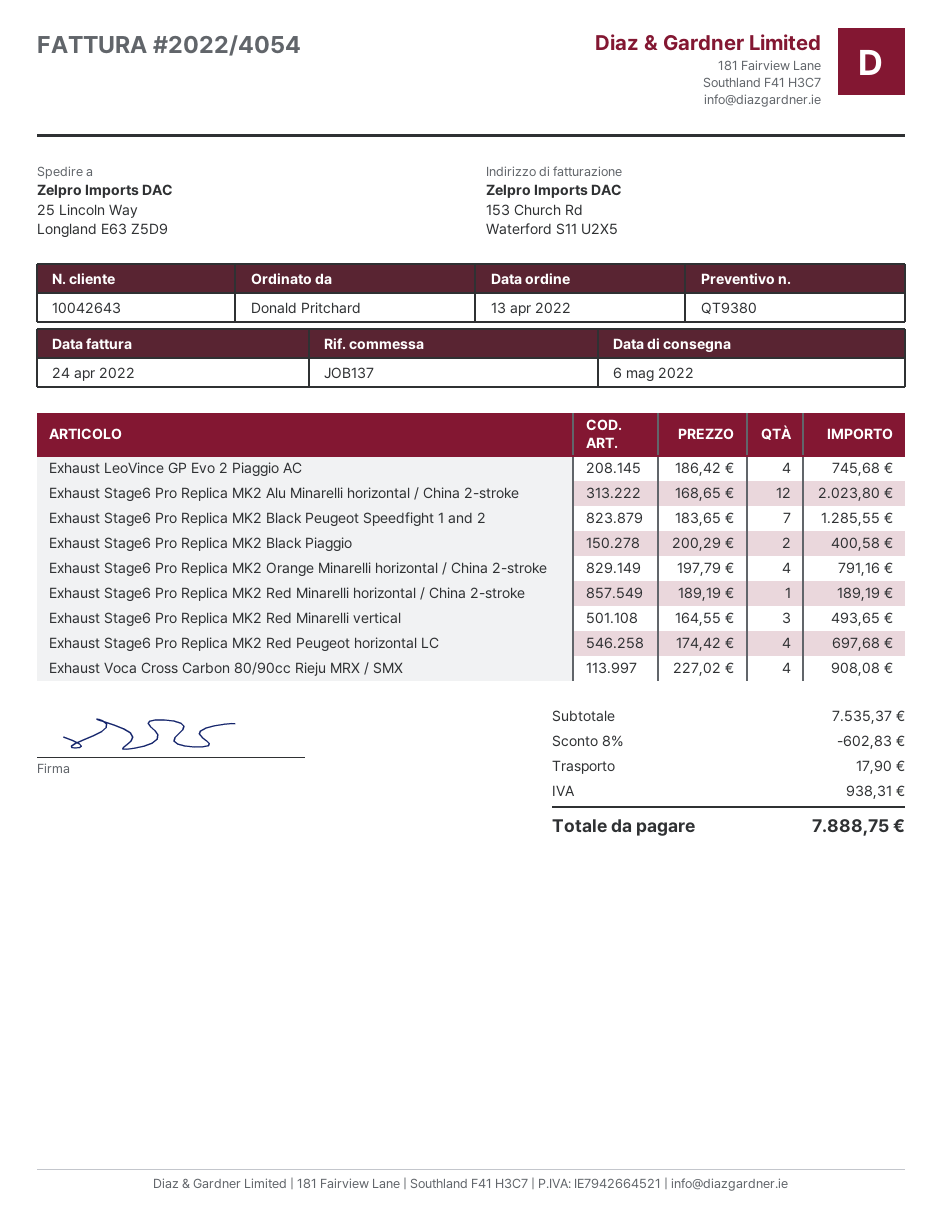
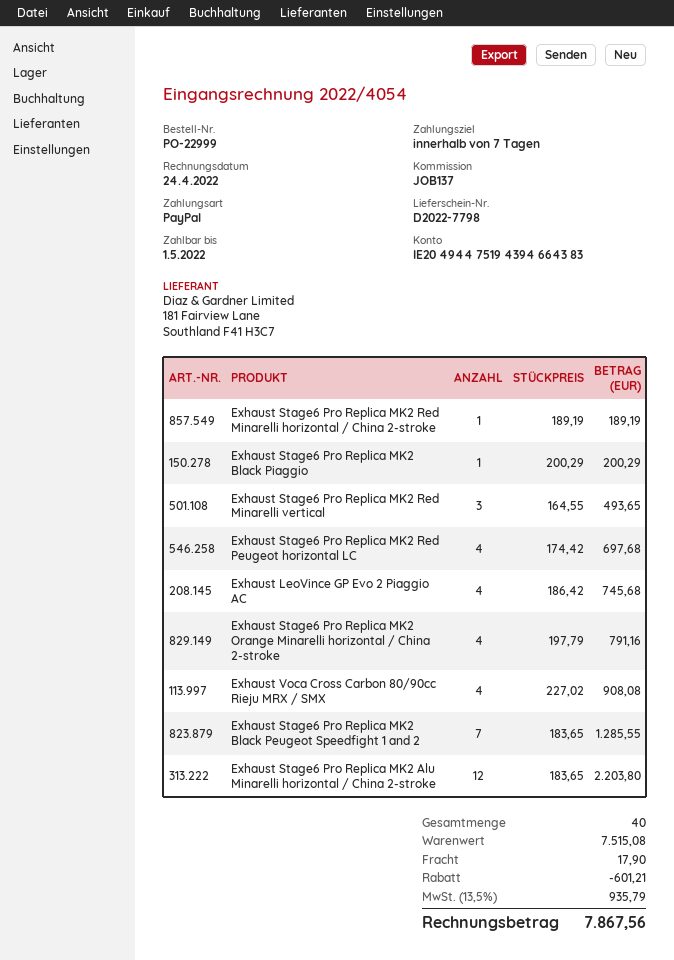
Exhaust Stage6 Pro Replica MK2 Alu Minarelli horizontal / China 2-stroke: 12 x 168.65 = 2023.80 -> 12 x 183.65 = 2203.80
Exhaust Stage6 Pro Replica MK2 Black Piaggio: 2 x 200.29 = 400.58 -> 1 x 200.29 = 200.29
subtotal: 7535.37 -> 7515.08
discount: 602.83 -> 601.21
tax: 938.31 -> 935.79
total: 7888.75 -> 7867.56

